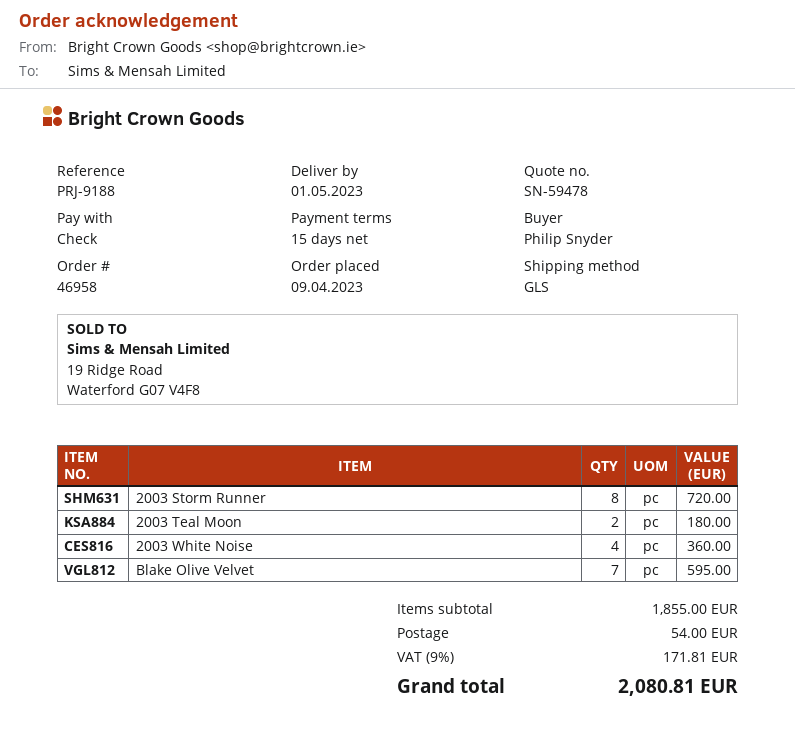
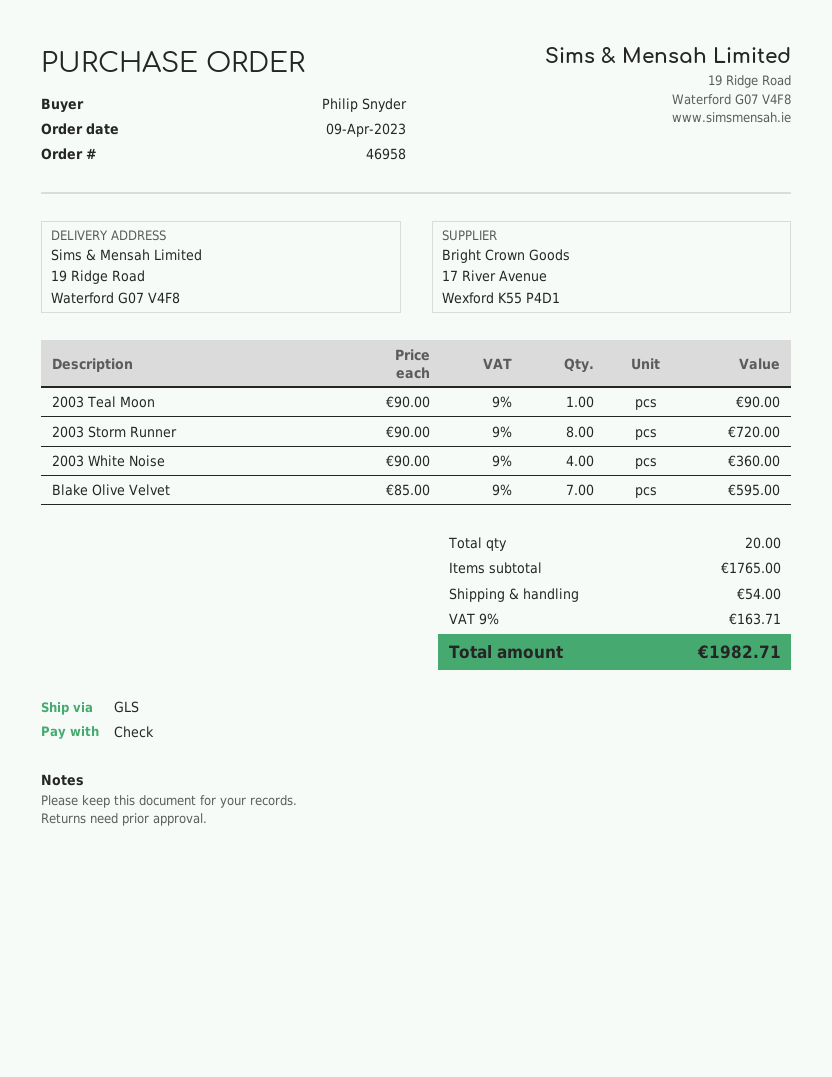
2003 Teal Moon: 2 for 180.00 -> 1 for 90.00
subtotal: 1855.00 -> 1765.00
tax: 9% = 171.81 -> 9% = 163.71
total: 2080.81 -> 1982.71

